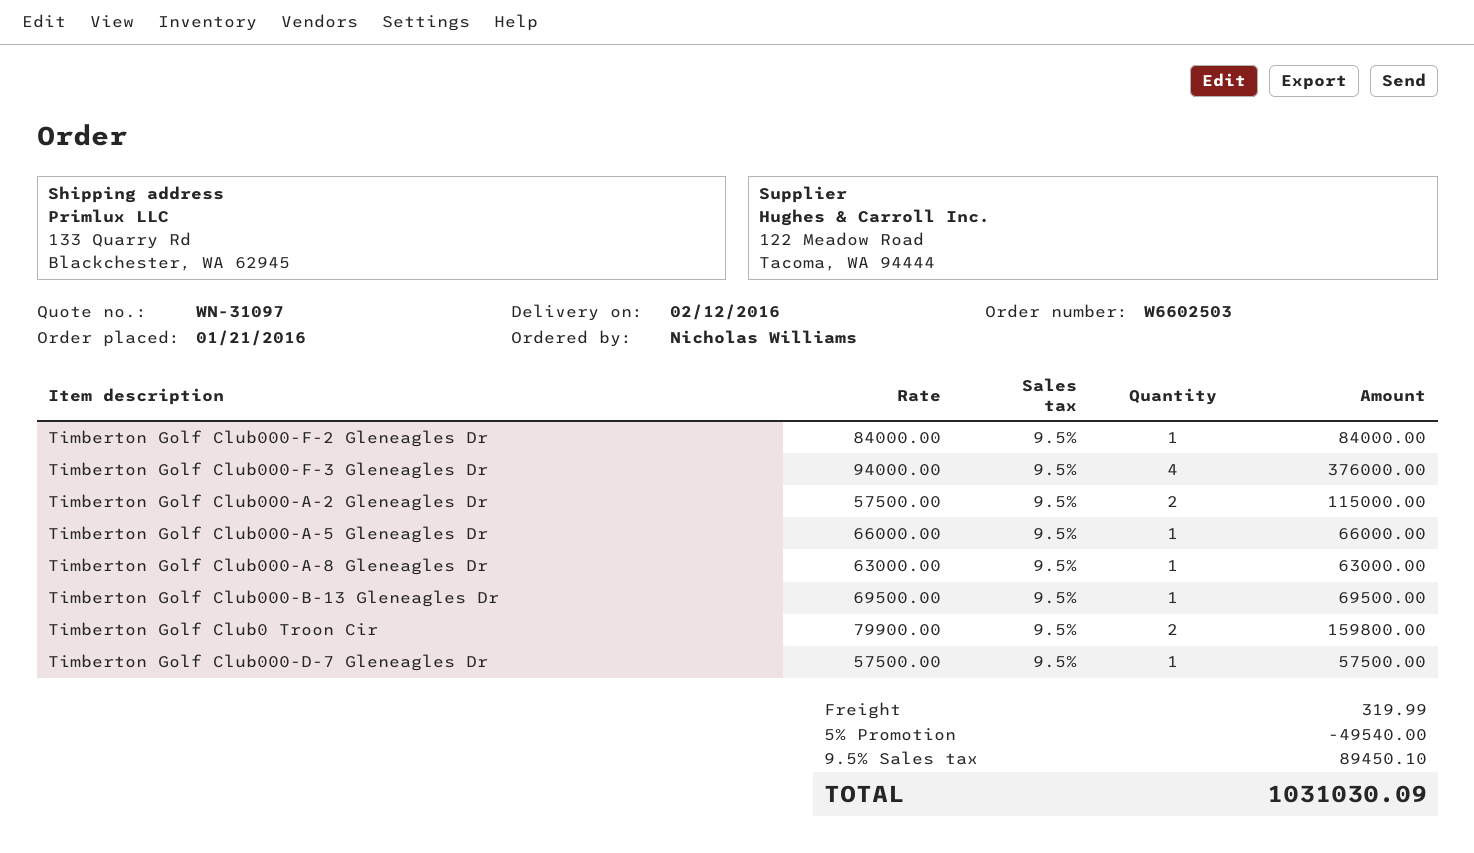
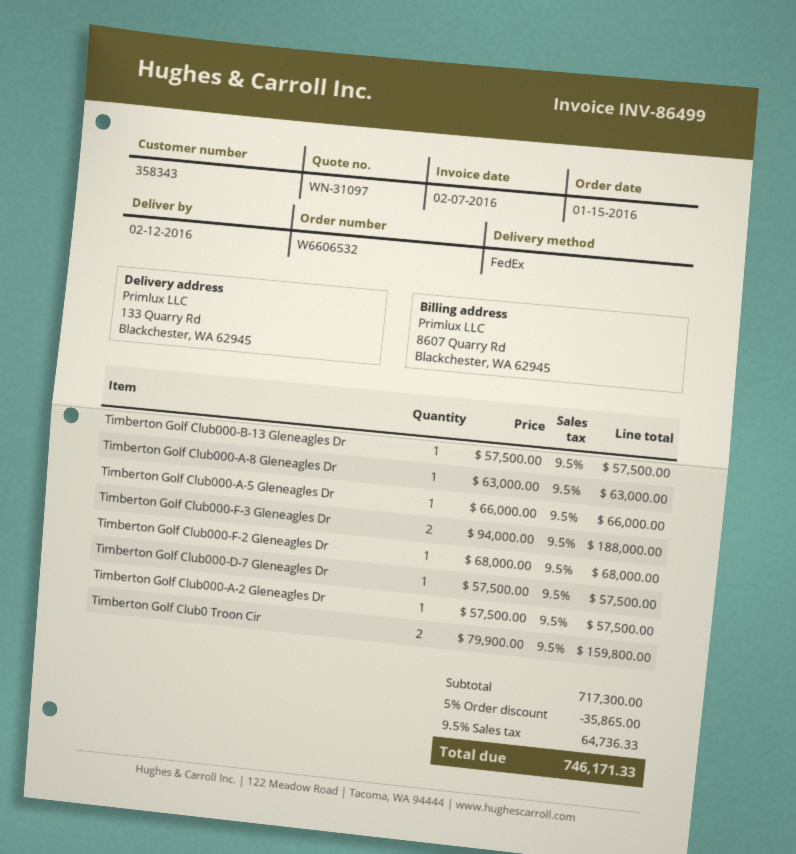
order number: W6602503 -> W6606532
order date: 2016-01-21 -> 2016-01-15
Timberton Golf Club000-F-2 Gleneagles Dr: 1 x 84000.00 = 84000.00 -> 1 x 68000.00 = 68000.00
Timberton Golf Club000-F-3 Gleneagles Dr: 4 x 94000.00 = 376000.00 -> 2 x 94000.00 = 188000.00
Timberton Golf Club000-A-2 Gleneagles Dr: 2 x 57500.00 = 115000.00 -> 1 x 57500.00 = 57500.00
Timberton Golf Club000-B-13 Gleneagles Dr: 1 x 69500.00 = 69500.00 -> 1 x 57500.00 = 57500.00
discount: 5% = 49540.00 -> 5% = 35865.00
shipping: 319.99 -> none
tax: 9.5% = 89450.10 -> 9.5% = 64736.33
total: 1031030.09 -> 746171.33

